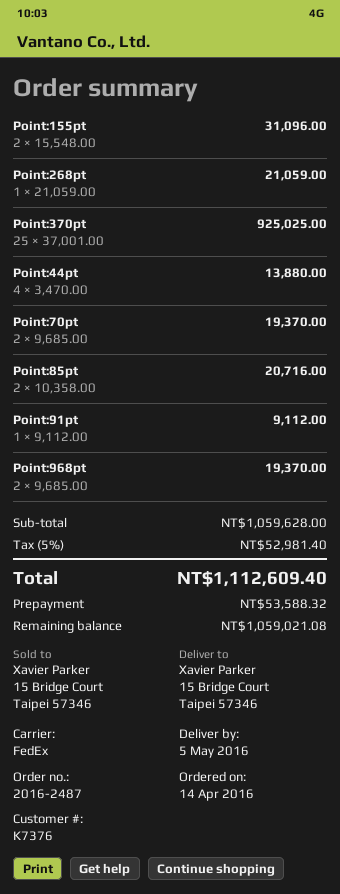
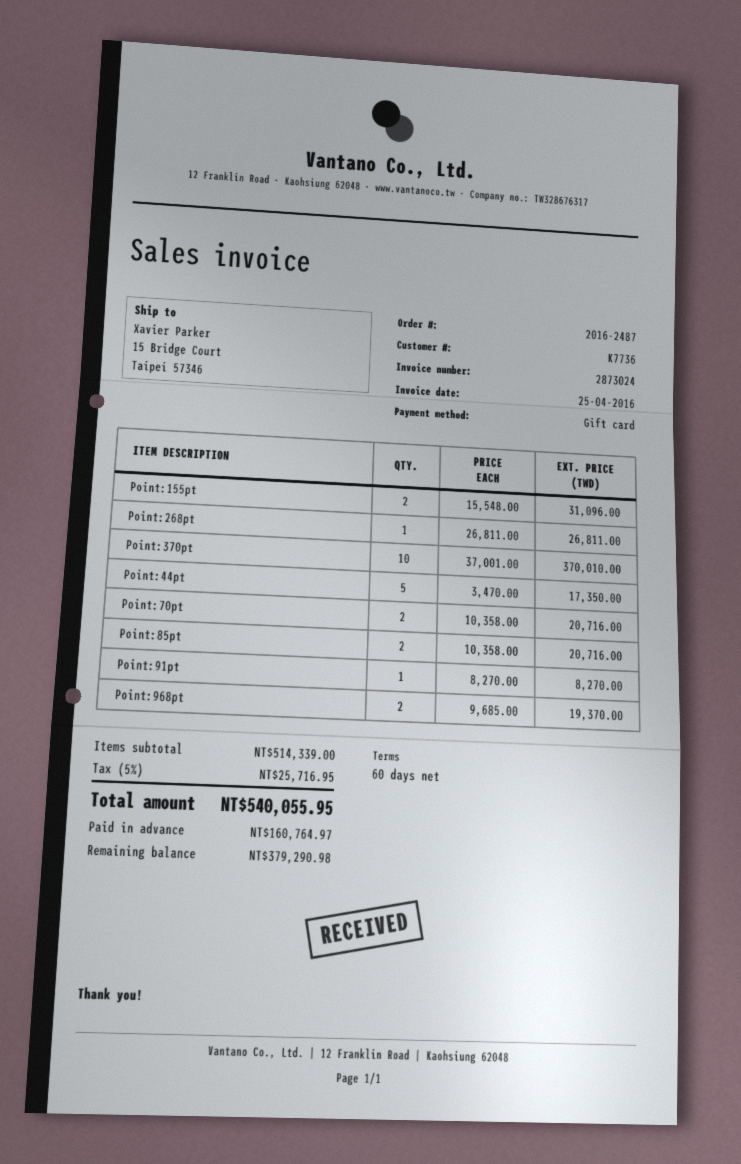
customer number: K7376 -> K7736
Point:268pt: 1 x 21059.00 = 21059.00 -> 1 x 26811.00 = 26811.00
Point:370pt: 25 x 37001.00 = 925025.00 -> 10 x 37001.00 = 370010.00
Point:44pt: 4 x 3470.00 = 13880.00 -> 5 x 3470.00 = 17350.00
Point:70pt: 2 x 9685.00 = 19370.00 -> 2 x 10358.00 = 20716.00
Point:91pt: 1 x 9112.00 = 9112.00 -> 1 x 8270.00 = 8270.00
subtotal: 1059628.00 -> 514339.00
tax: 5% = 52981.40 -> 5% = 25716.95
total: 1112609.40 -> 540055.95
deposit: 53588.32 -> 160764.97
balance: 1059021.08 -> 379290.98

